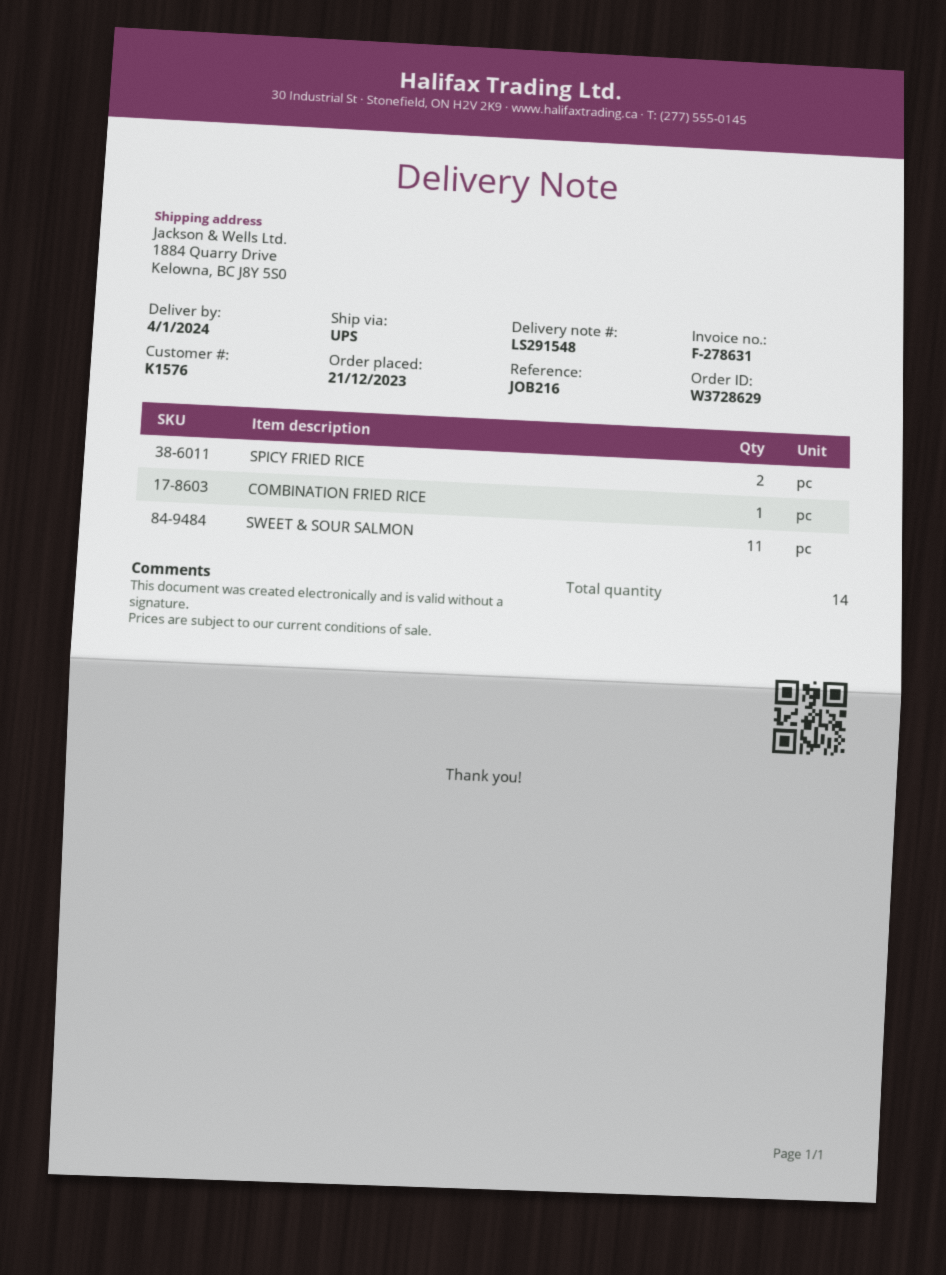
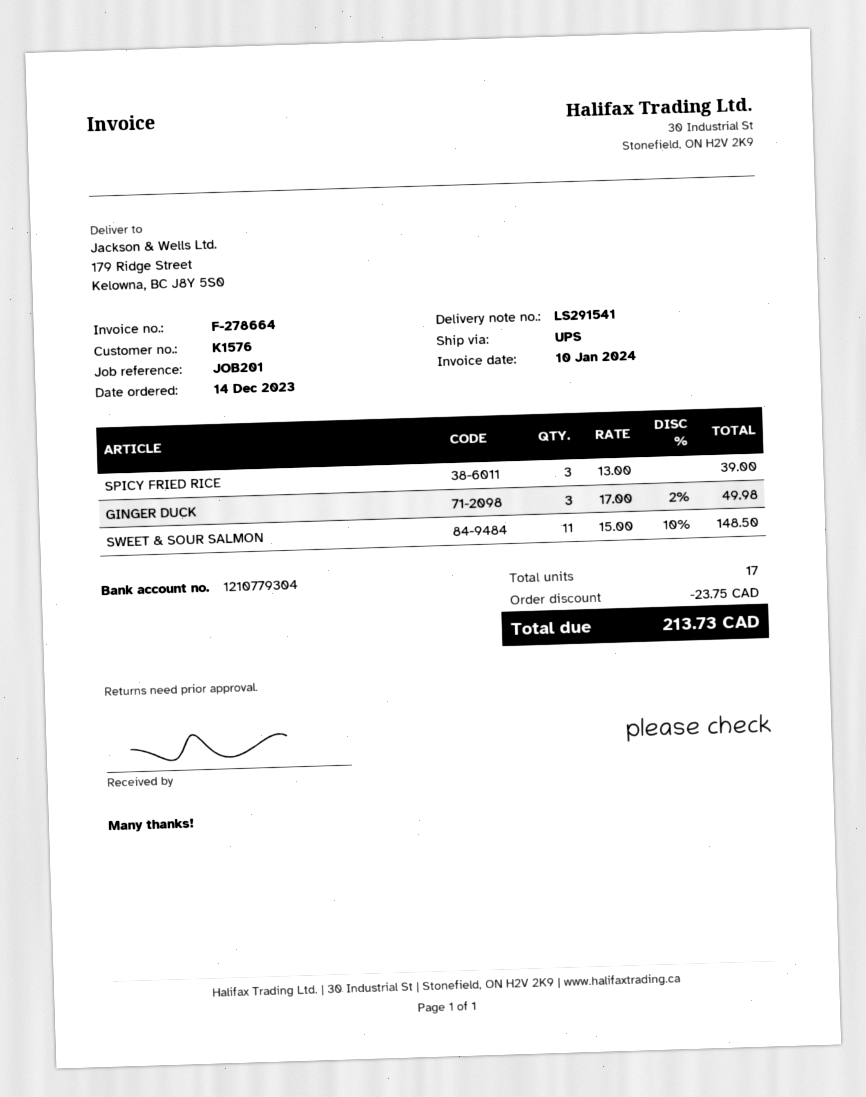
order date: 2023-12-21 -> 2023-12-14
delivery note number: LS291548 -> LS291541
invoice number: F-278631 -> F-278664
reference: JOB216 -> JOB201
ship to: 1884 Quarry Drive, Kelowna, BC J8Y 5S0 -> 179 Ridge Street, Kelowna, BC J8Y 5S0
SPICY FRIED RICE: 2 -> 3
COMBINATION FRIED RICE: 1 -> none
GINGER DUCK: none -> 3
total quantity: 14 -> 17

